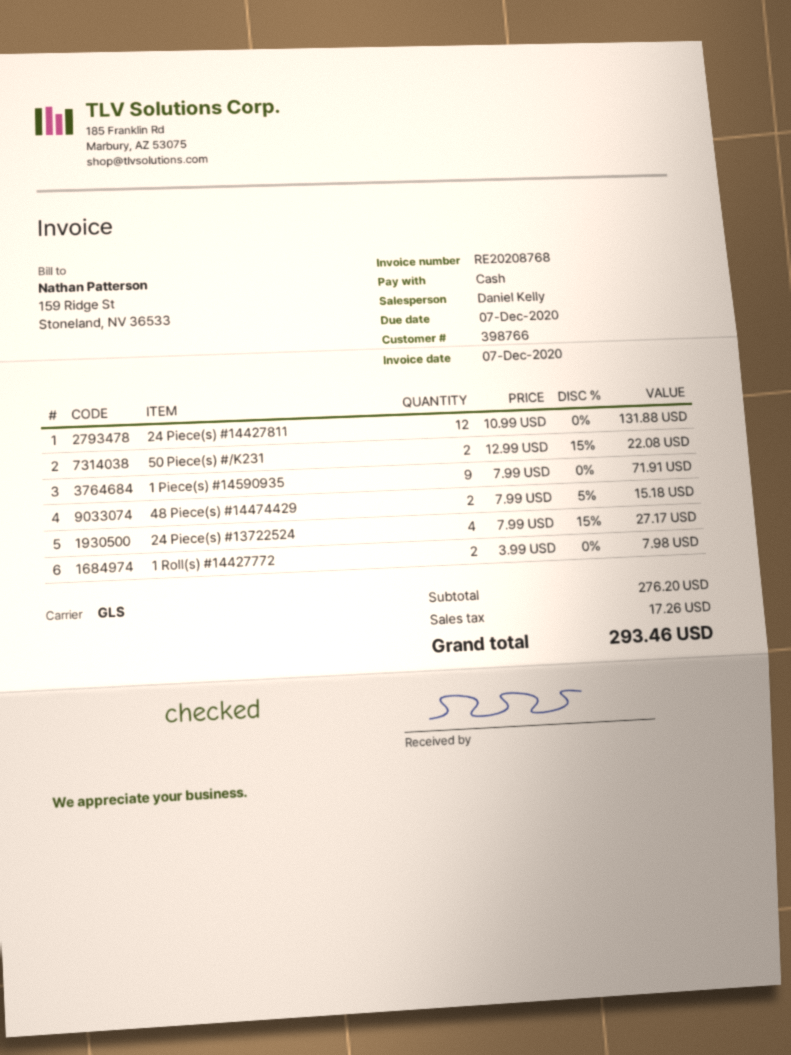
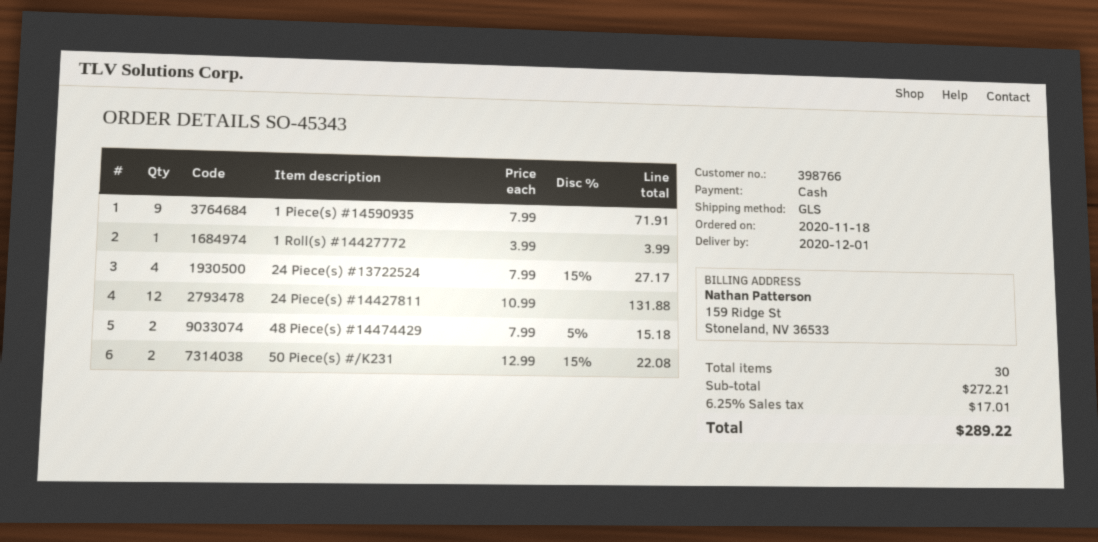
1 Roll(s) #14427772: 2 x 3.99 = 7.98 -> 1 x 3.99 = 3.99
subtotal: 276.20 -> 272.21
tax: 17.26 -> 17.01
total: 293.46 -> 289.22

